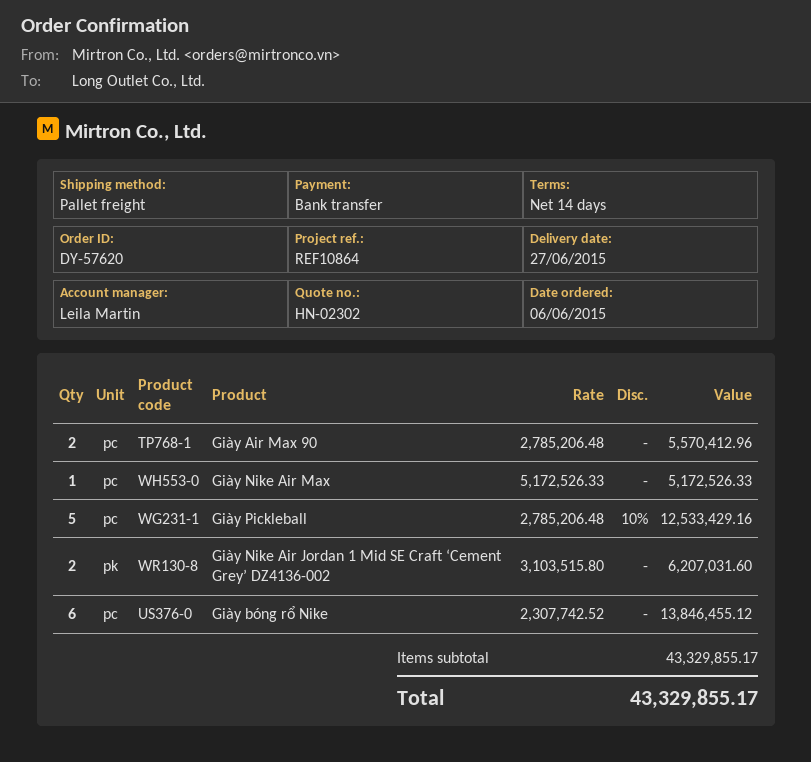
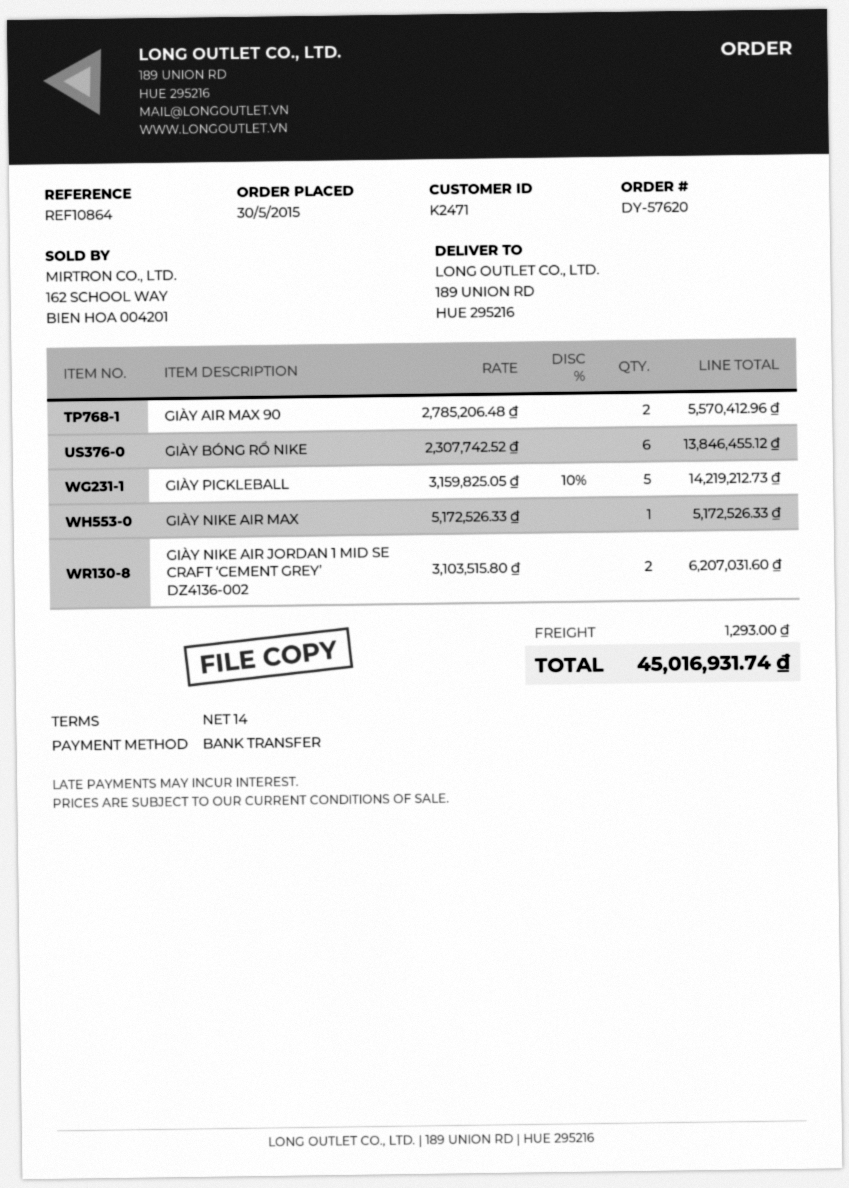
order date: 2015-06-06 -> 2015-05-30
Giày Pickleball: 5 x 2785206.48 - 10% = 12533429.16 -> 5 x 3159825.05 - 10% = 14219212.73
shipping: none -> 1293.00
total: 43329855.17 -> 45016931.74

